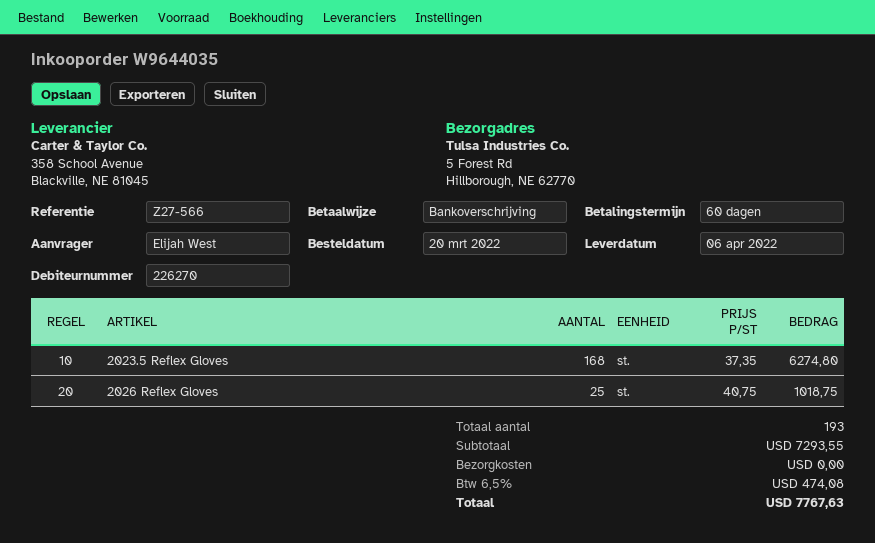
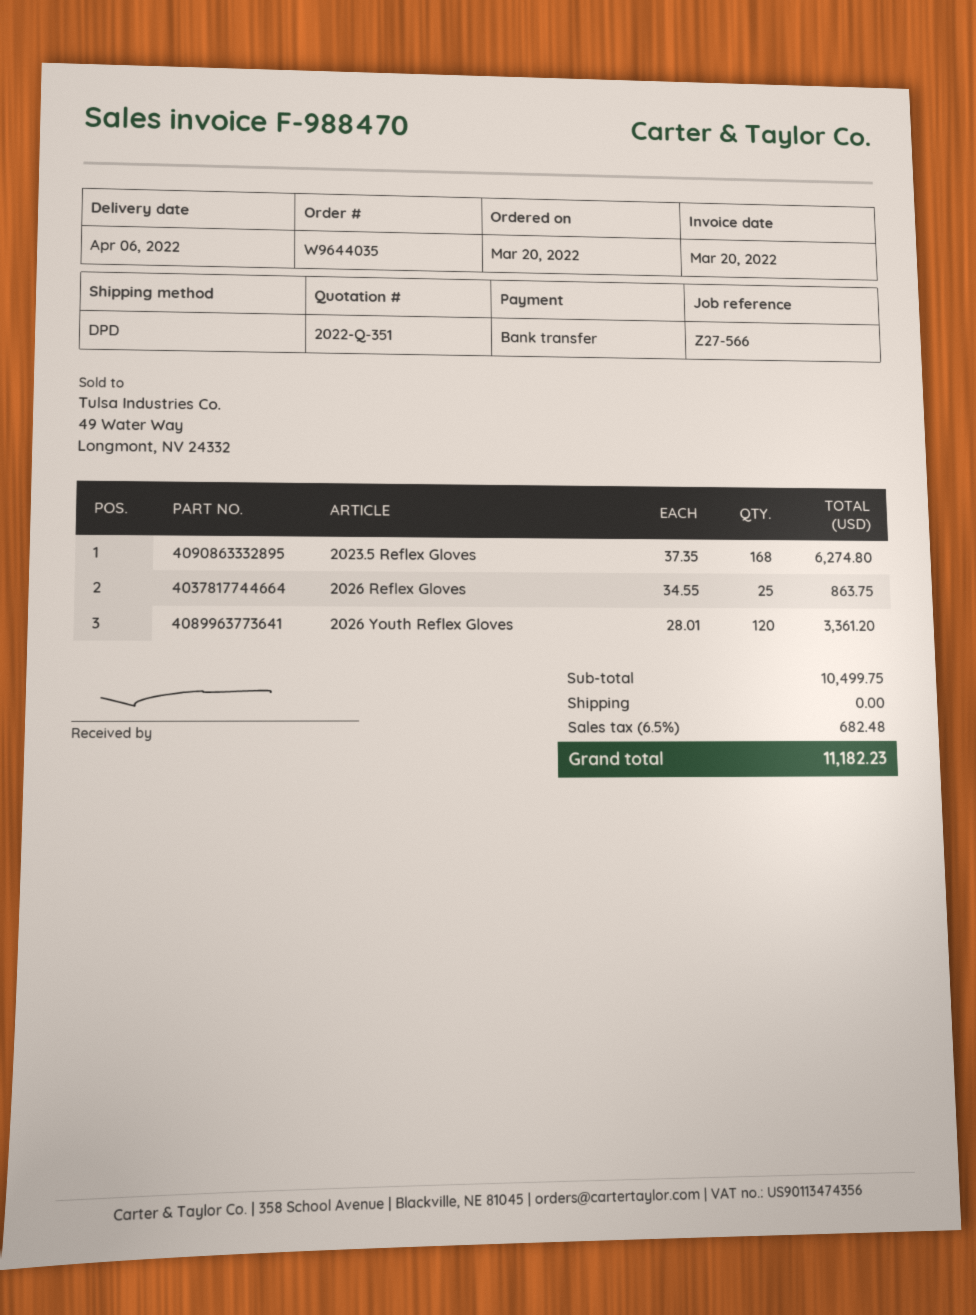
2026 Reflex Gloves: 25 x 40.75 = 1018.75 -> 25 x 34.55 = 863.75
2026 Youth Reflex Gloves: none -> 120 x 28.01 = 3361.20
subtotal: 7293.55 -> 10499.75
tax: 6.5% = 474.08 -> 6.5% = 682.48
total: 7767.63 -> 11182.23

